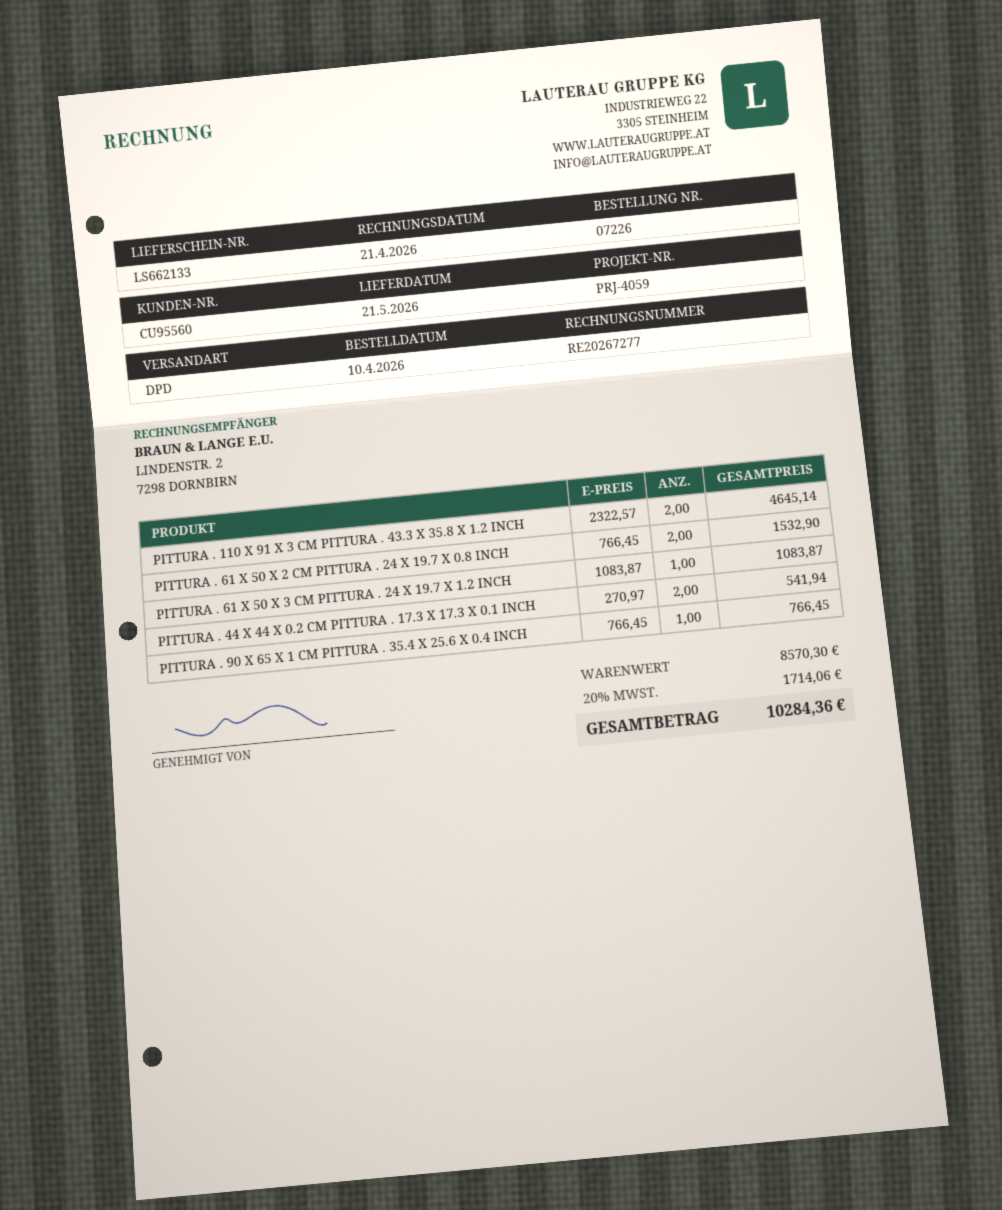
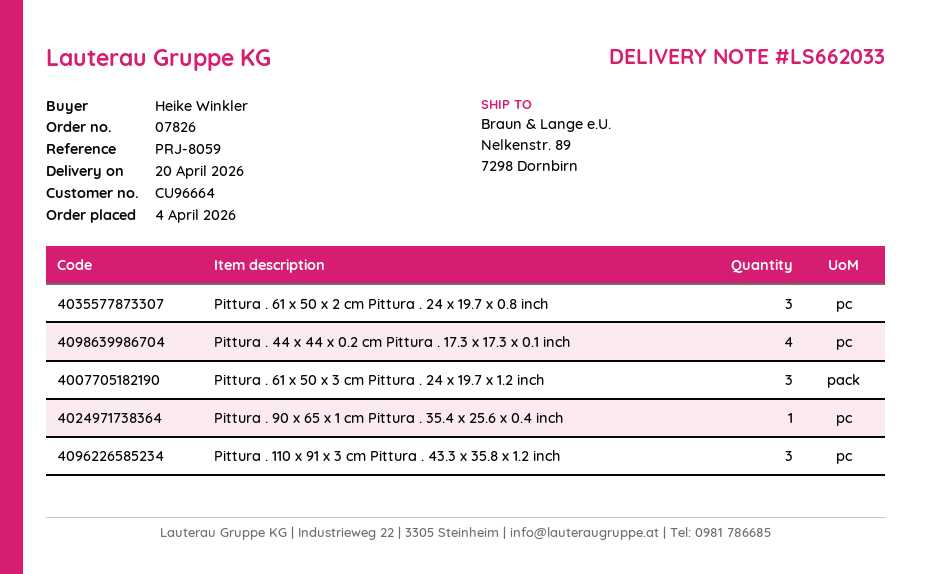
order number: 07226 -> 07826
order date: 2026-04-10 -> 2026-04-04
delivery note number: LS662133 -> LS662033
delivery date: 2026-05-21 -> 2026-04-20
customer number: CU95560 -> CU96664
reference: PRJ-4059 -> PRJ-8059
PITTURA . 110 X 91 X 3 CM PITTURA . 43.3 X 35.8 X 1.2 INCH: 2 -> 3
PITTURA . 61 X 50 X 2 CM PITTURA . 24 X 19.7 X 0.8 INCH: 2 -> 3
PITTURA . 61 X 50 X 3 CM PITTURA . 24 X 19.7 X 1.2 INCH: 1 -> 3
PITTURA . 44 X 44 X 0.2 CM PITTURA . 17.3 X 17.3 X 0.1 INCH: 2 -> 4

